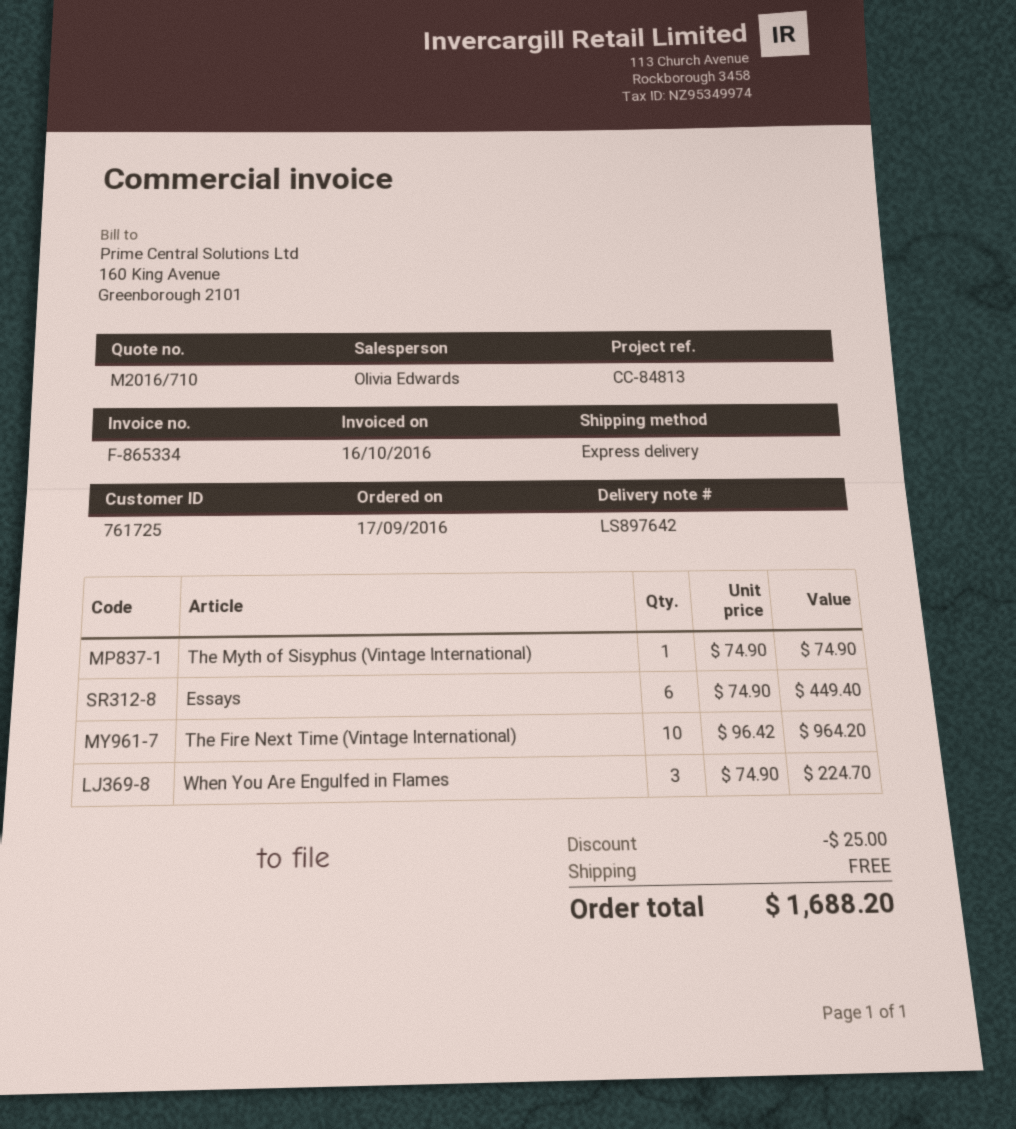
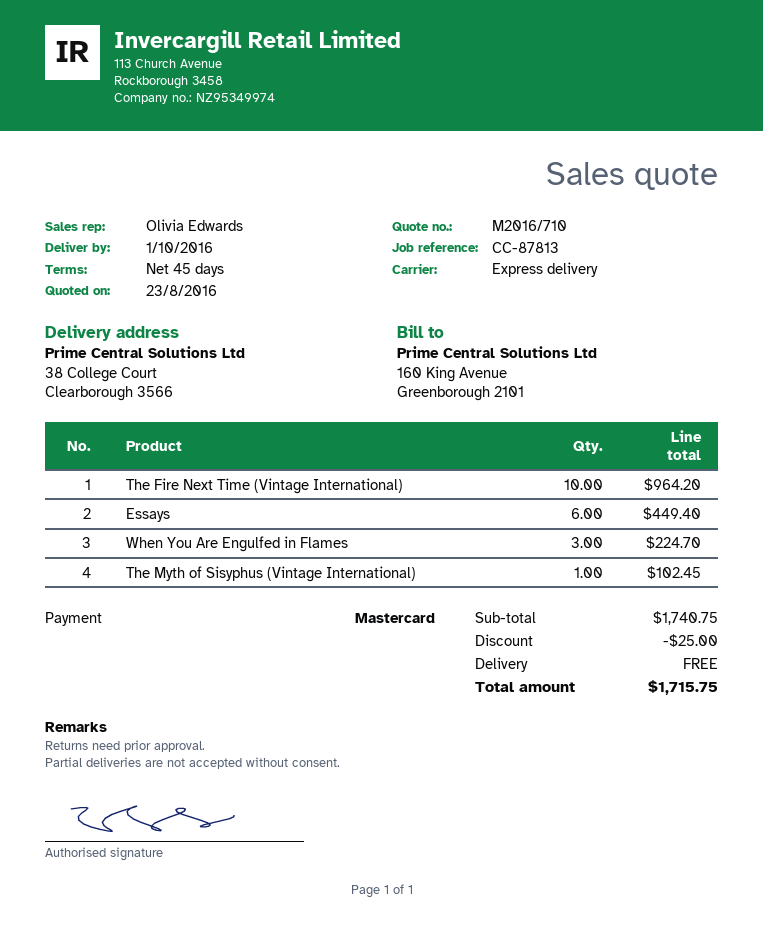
reference: CC-84813 -> CC-87813
The Myth of Sisyphus (Vintage International): 1 for 74.90 -> 1 for 102.45
total: 1688.20 -> 1715.75

